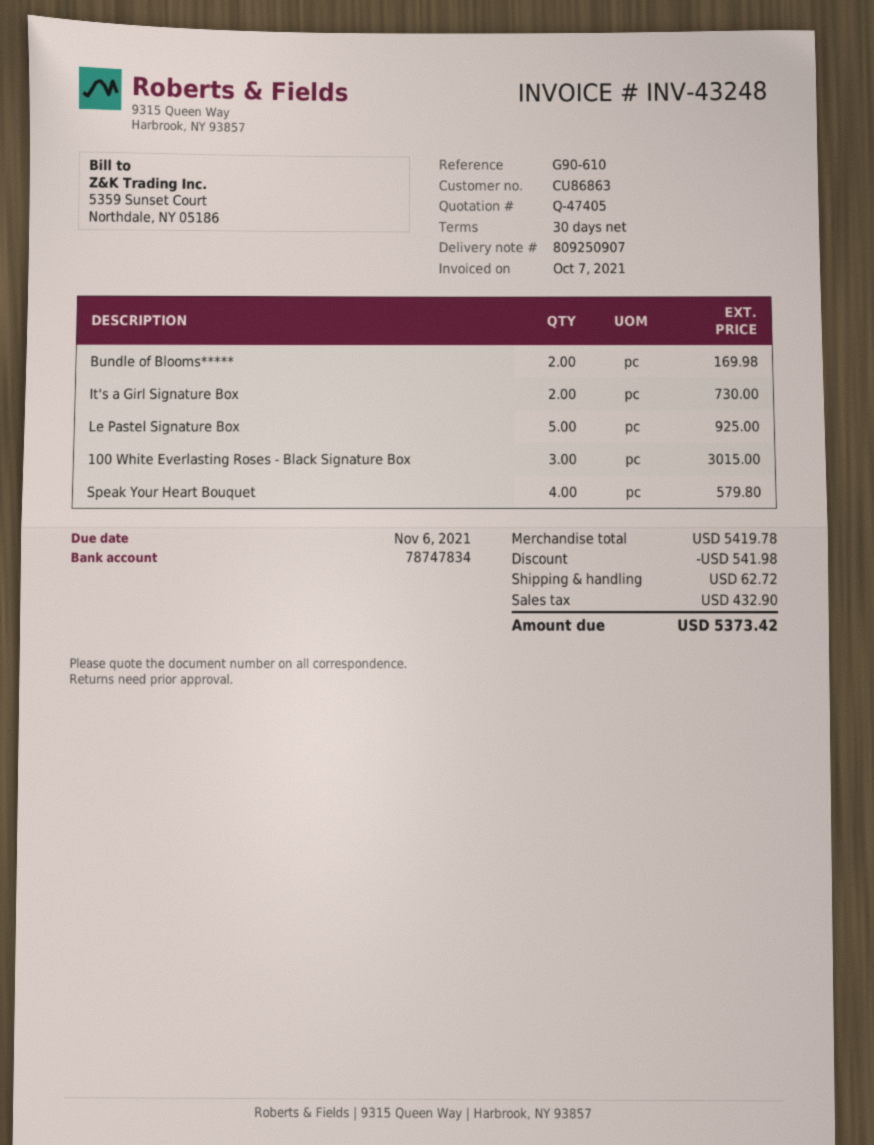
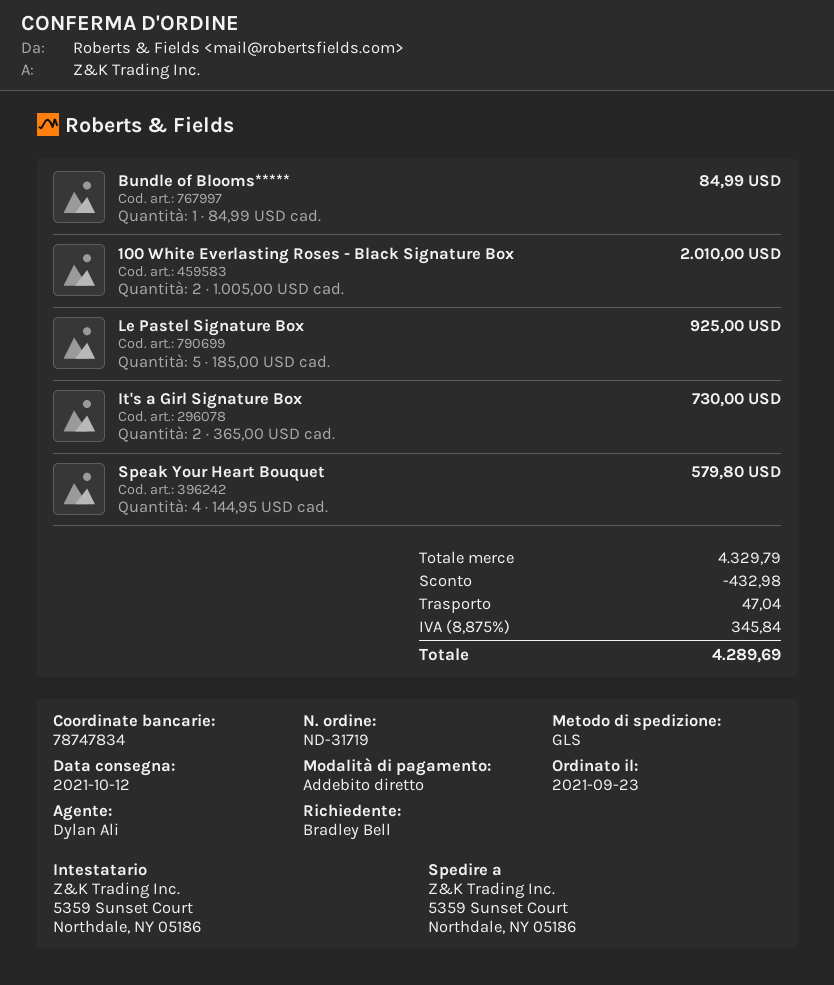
Bundle of Blooms*****: 2 for 169.98 -> 1 for 84.99
100 White Everlasting Roses - Black Signature Box: 3 for 3015.00 -> 2 for 2010.00
subtotal: 5419.78 -> 4329.79
discount: 541.98 -> 432.98
shipping: 62.72 -> 47.04
tax: 432.90 -> 345.84
total: 5373.42 -> 4289.69

